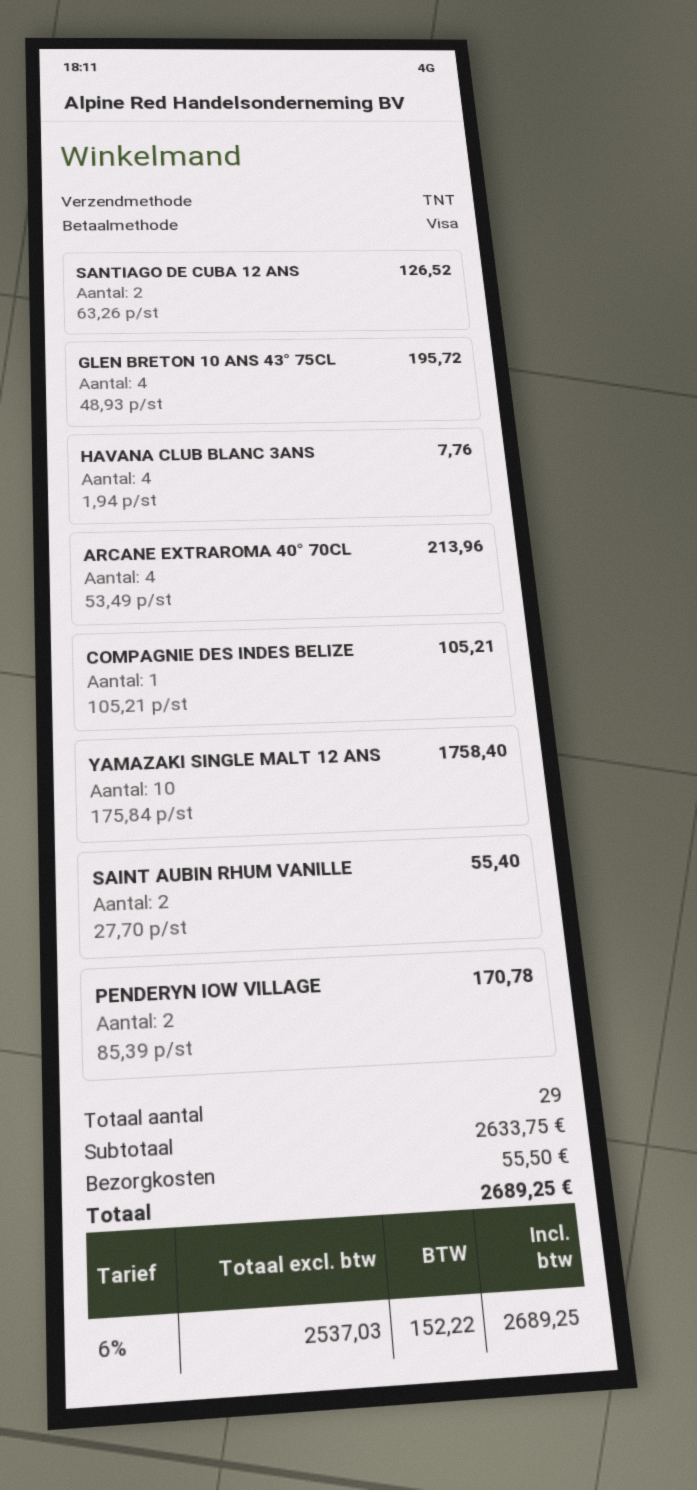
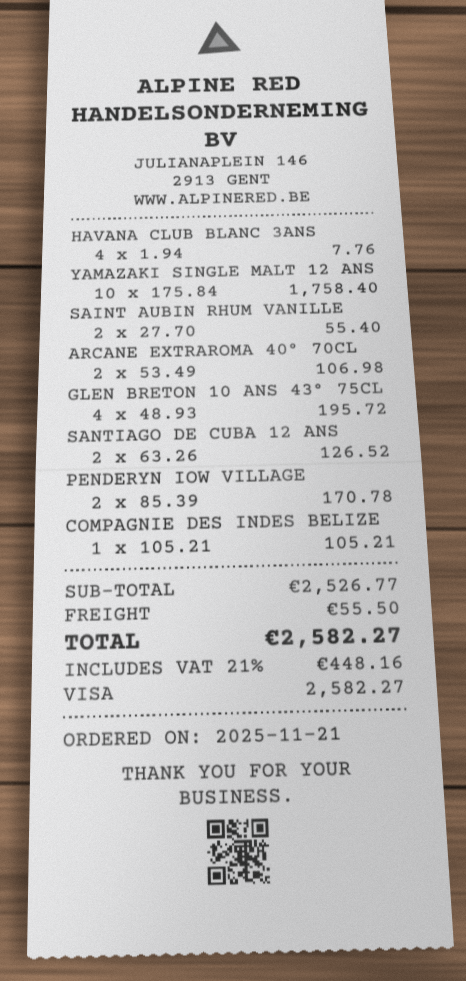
ARCANE EXTRAROMA 40° 70CL: 4 x 53.49 = 213.96 -> 2 x 53.49 = 106.98
subtotal: 2633.75 -> 2526.77
tax: 6% = 152.22 -> 21% = 448.16
total: 2689.25 -> 2582.27

